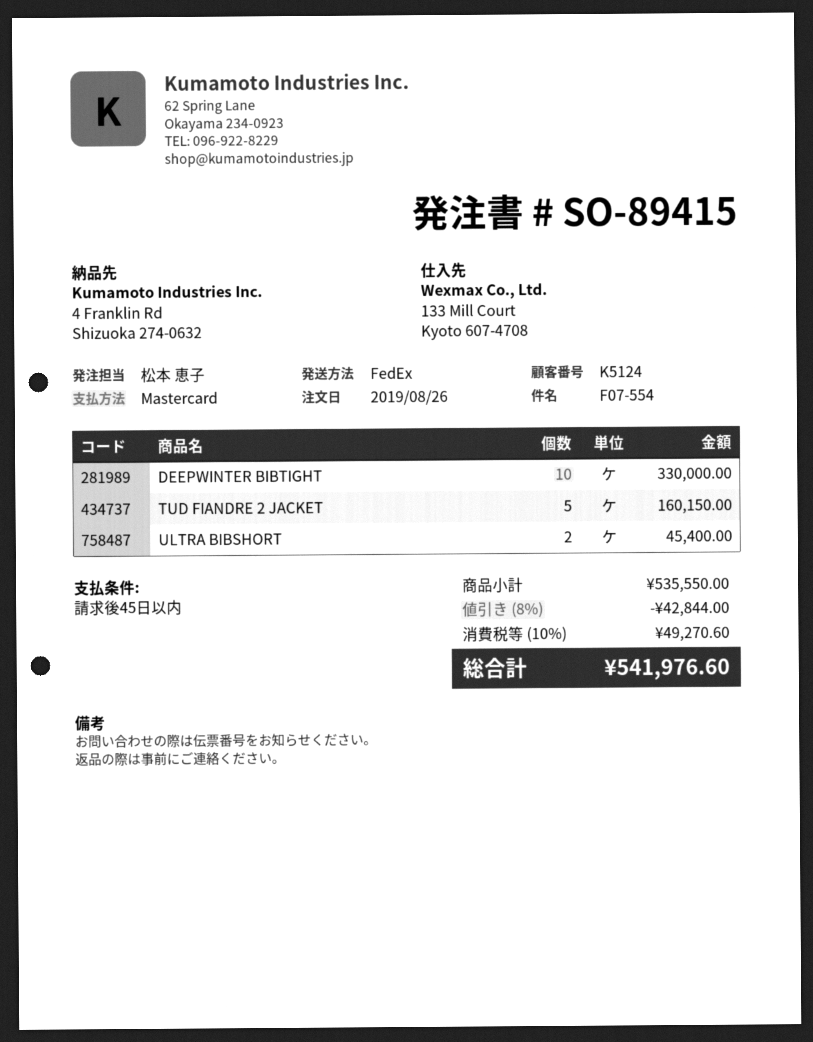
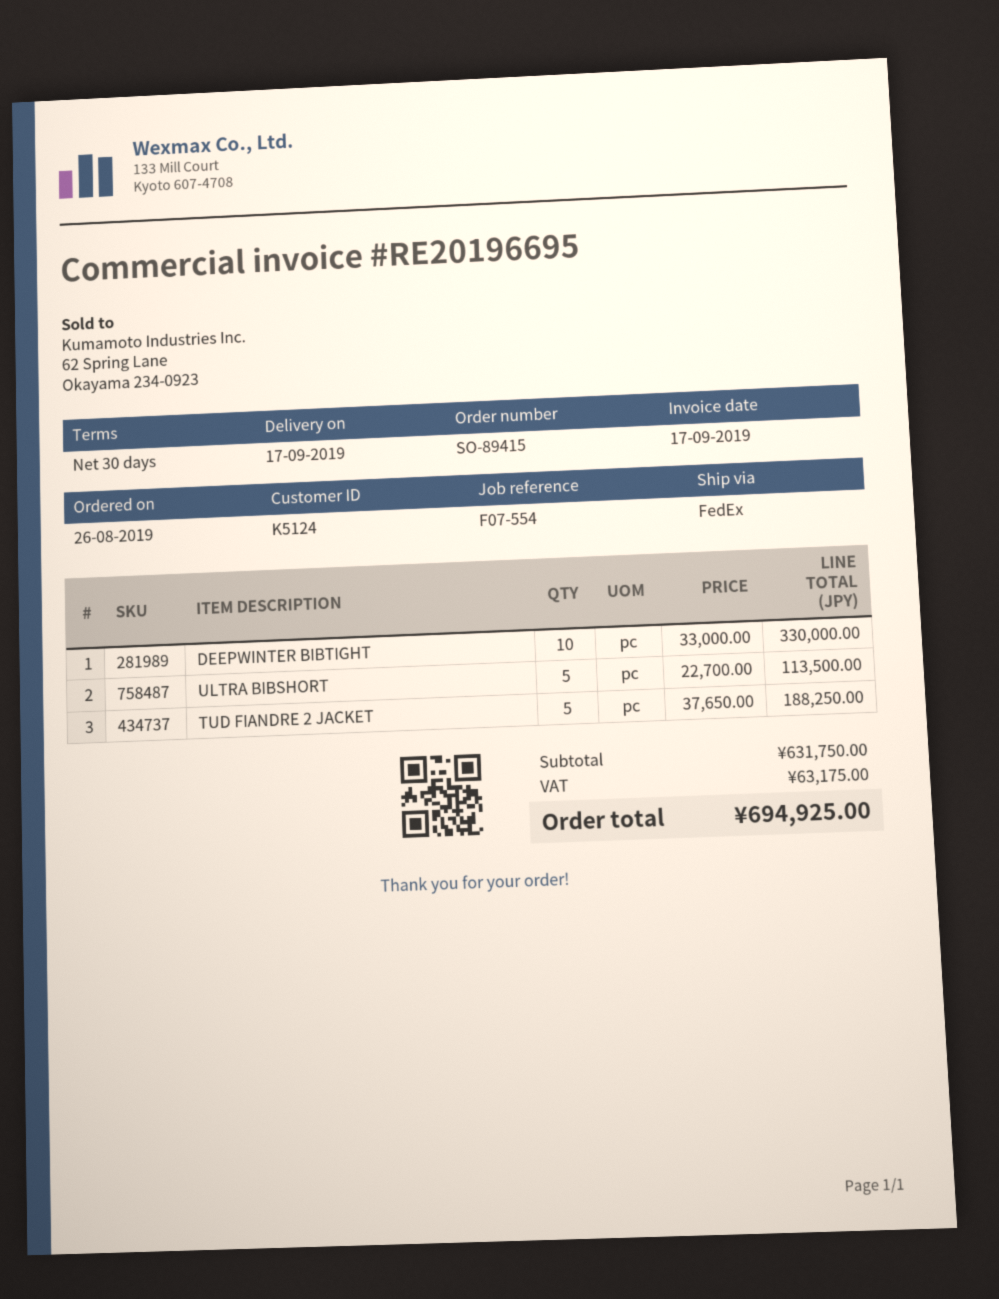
payment terms: 45 days -> 30 days
TUD FIANDRE 2 JACKET: 5 for 160150.00 -> 5 for 188250.00
ULTRA BIBSHORT: 2 for 45400.00 -> 5 for 113500.00
subtotal: 535550.00 -> 631750.00
discount: 8% = 42844.00 -> none
tax: 49270.60 -> 63175.00
total: 541976.60 -> 694925.00

